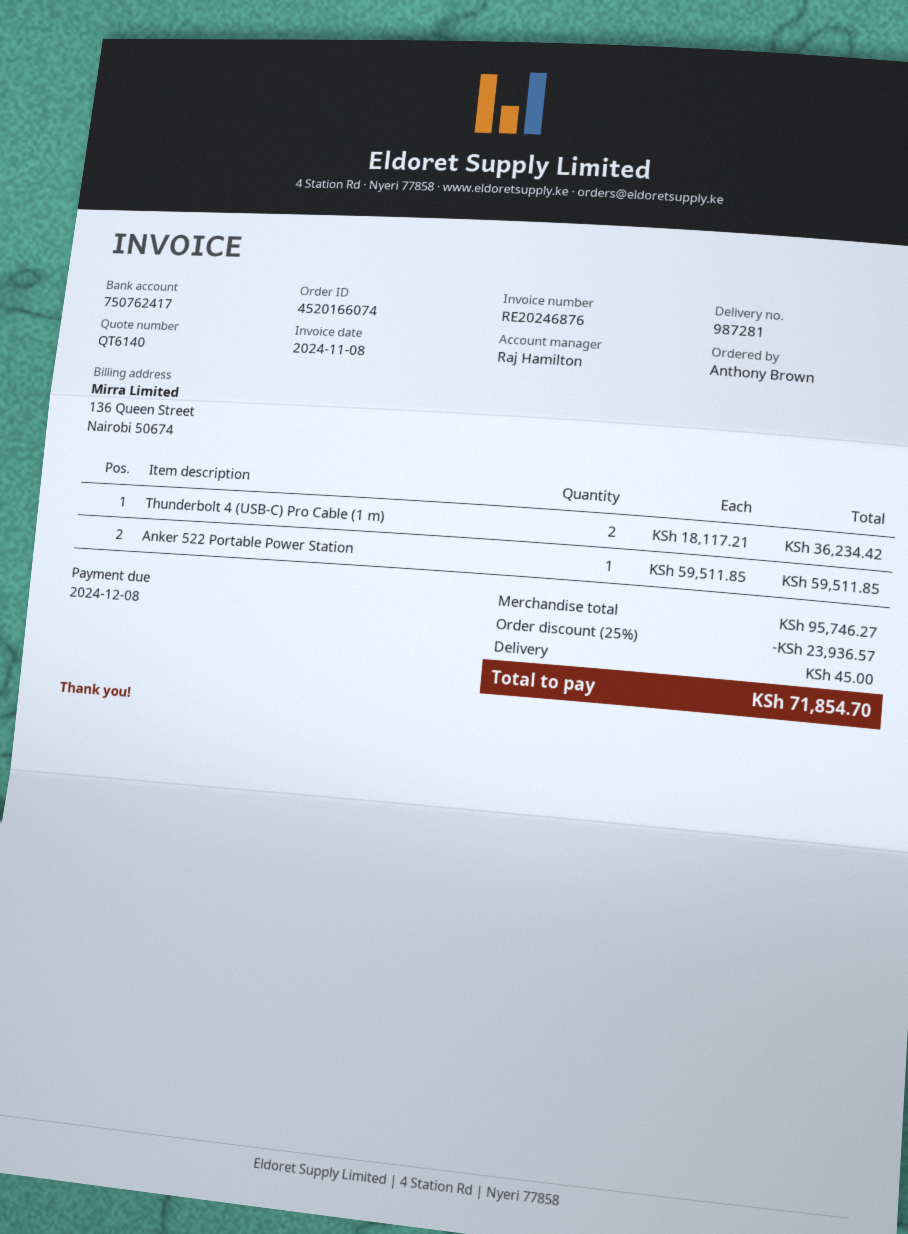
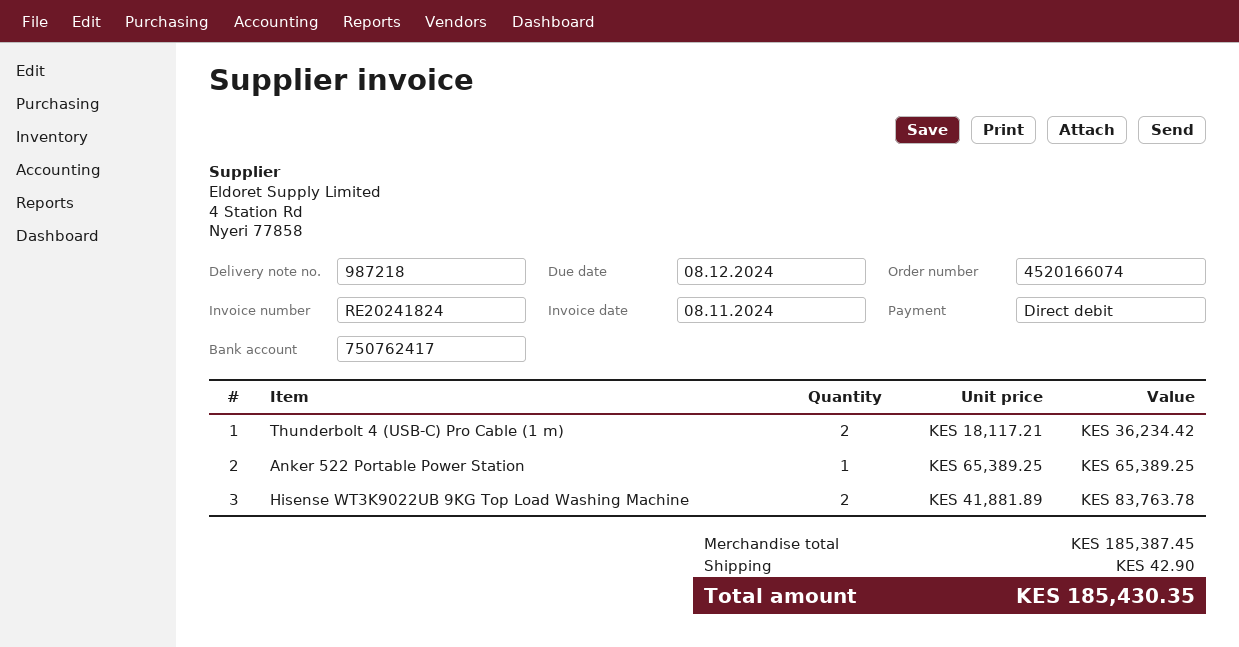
delivery note number: 987281 -> 987218
invoice number: RE20246876 -> RE20241824
Anker 522 Portable Power Station: 1 x 59511.85 = 59511.85 -> 1 x 65389.25 = 65389.25
Hisense WT3K9022UB 9KG Top Load Washing Machine: none -> 2 x 41881.89 = 83763.78
subtotal: 95746.27 -> 185387.45
discount: 25% = 23936.57 -> none
shipping: 45.00 -> 42.90
total: 71854.70 -> 185430.35

